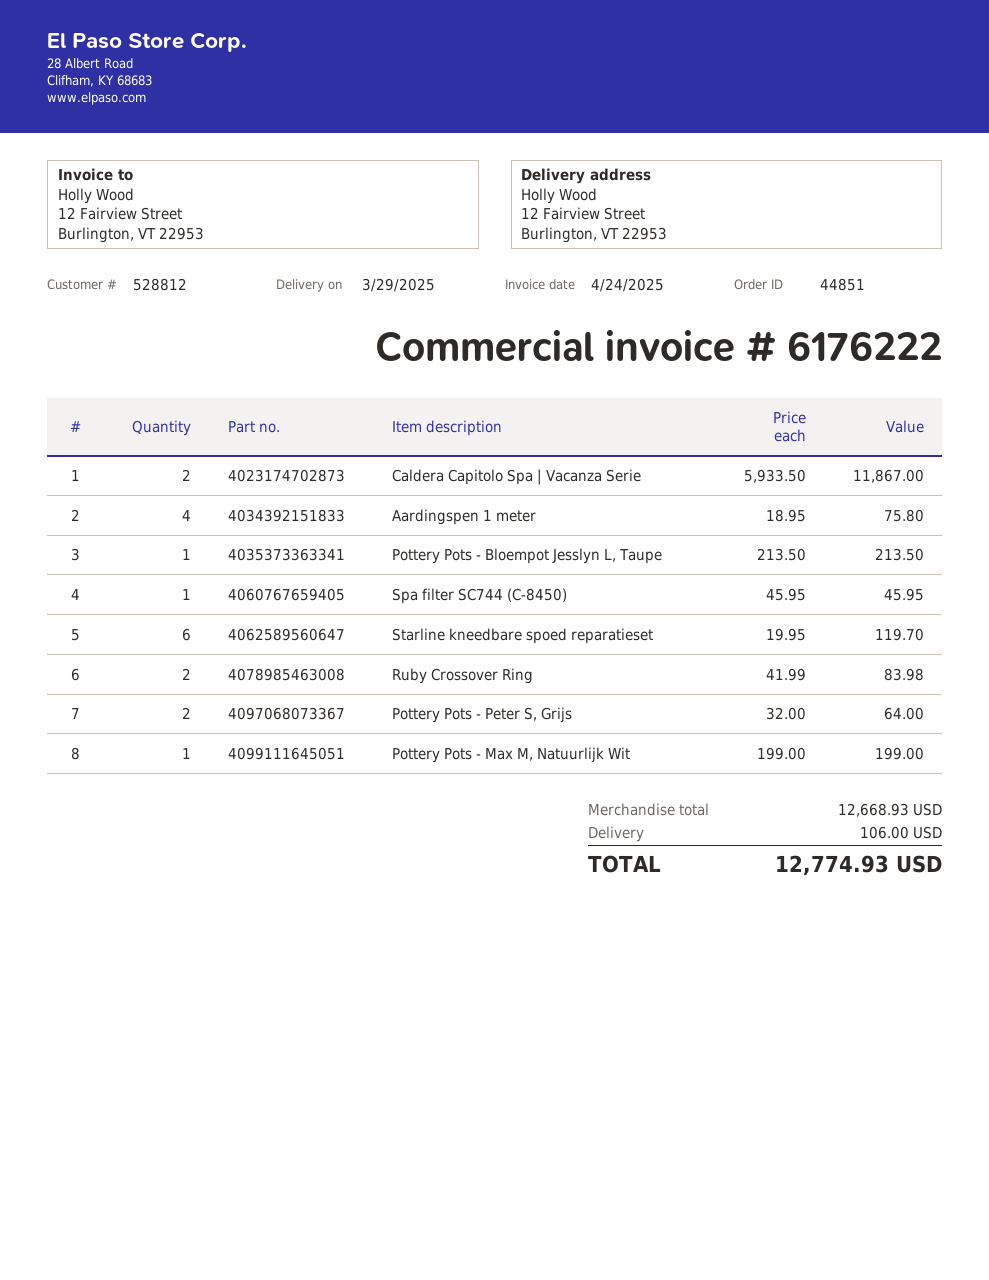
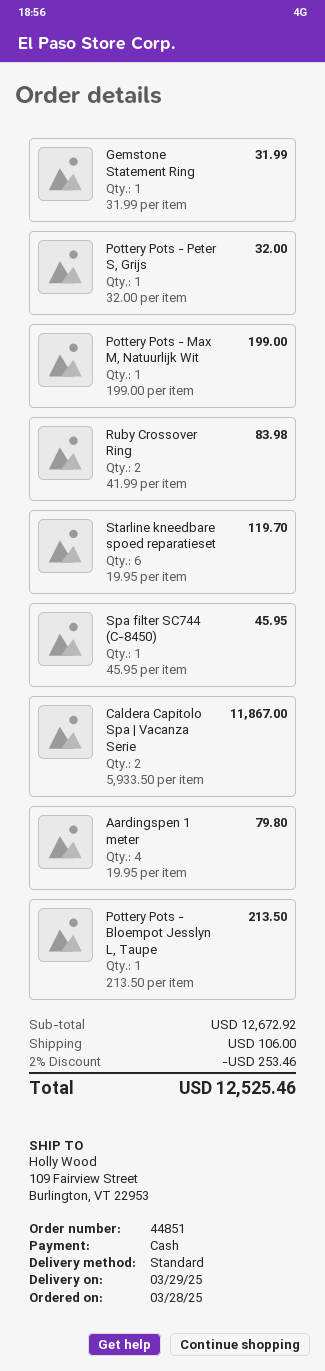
ship to: 12 Fairview Street, Burlington, VT 22953 -> 109 Fairview Street, Burlington, VT 22953
Aardingspen 1 meter: 4 x 18.95 = 75.80 -> 4 x 19.95 = 79.80
Pottery Pots - Peter S, Grijs: 2 x 32.00 = 64.00 -> 1 x 32.00 = 32.00
Gemstone Statement Ring: none -> 1 x 31.99 = 31.99
subtotal: 12668.93 -> 12672.92
discount: none -> 2% = 253.46
total: 12774.93 -> 12525.46

